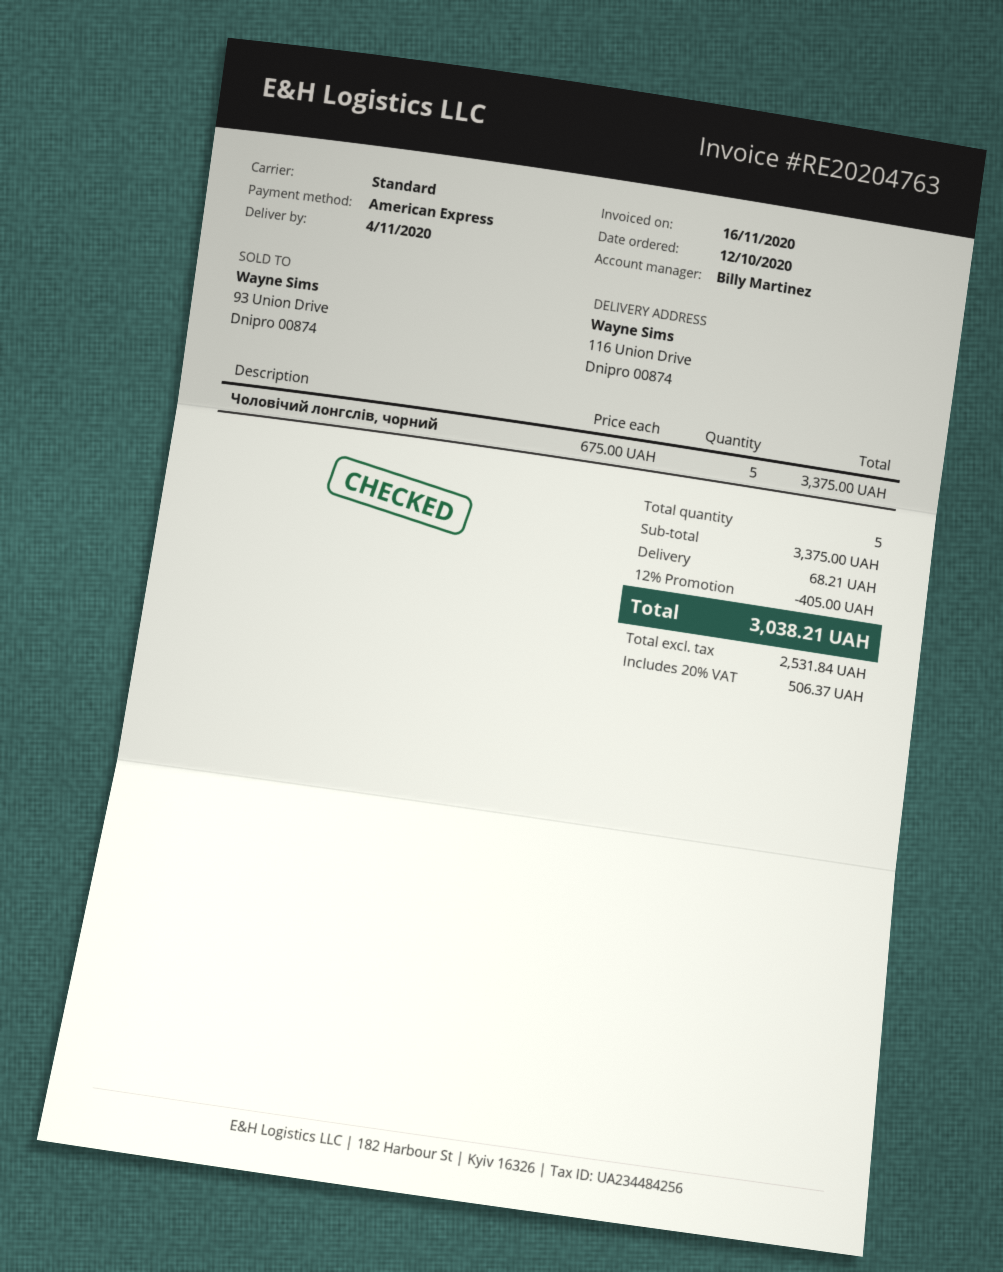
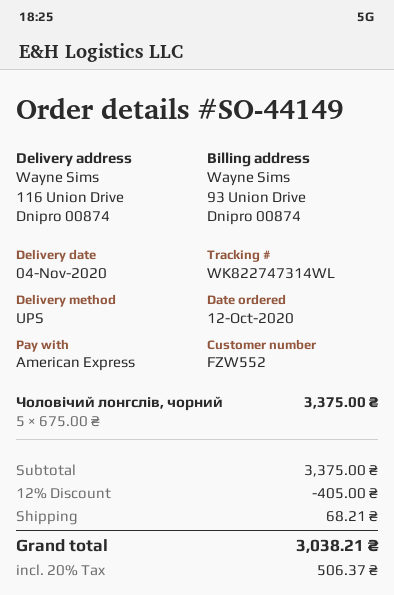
shipping method: standard -> UPS

